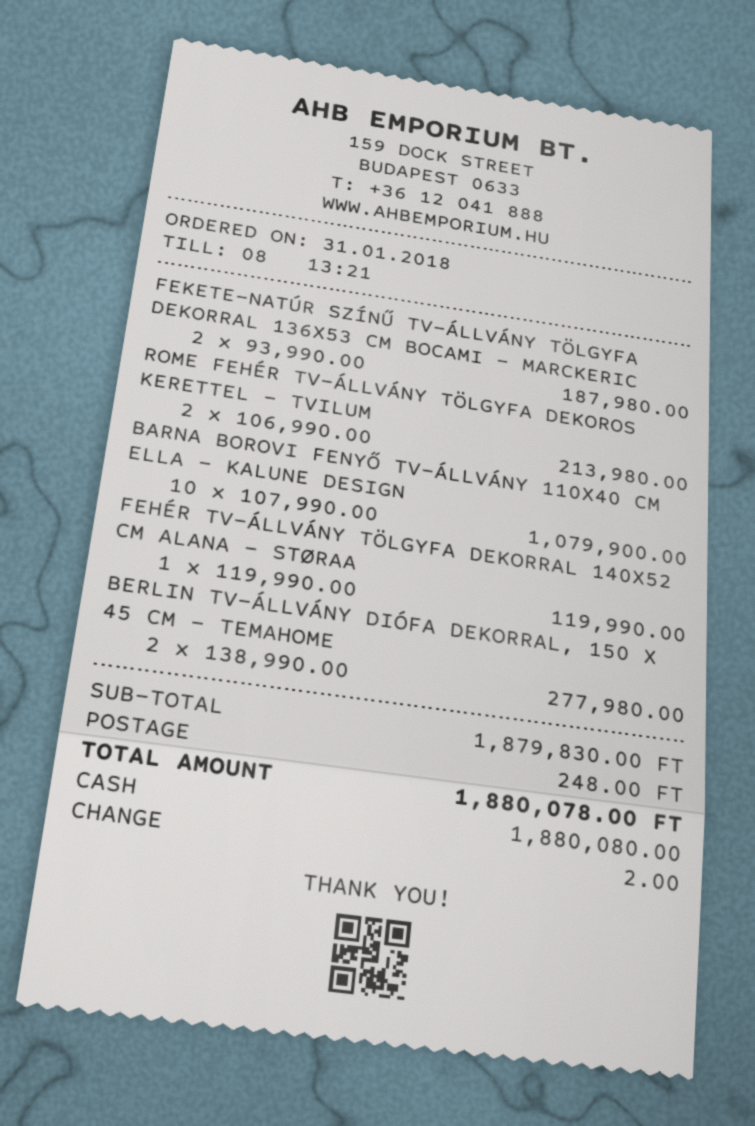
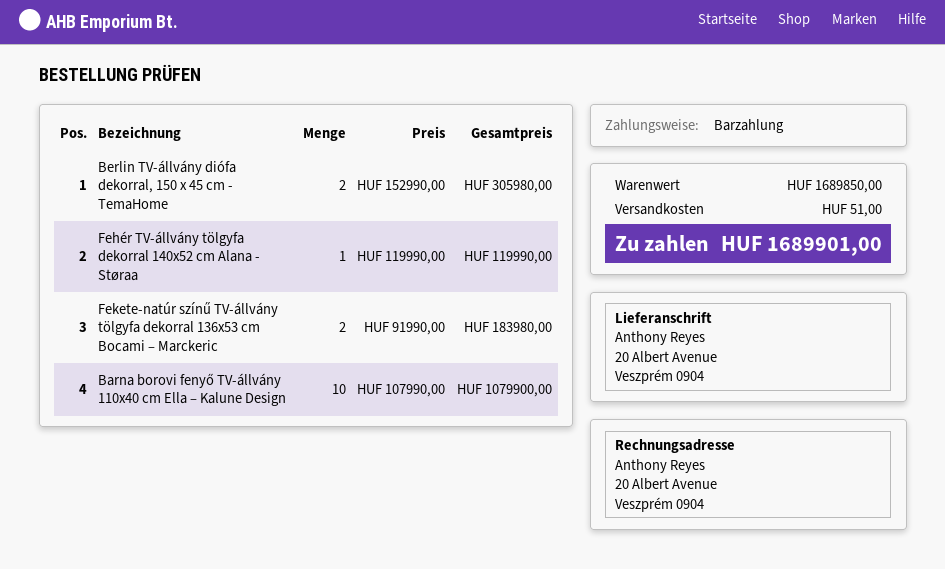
FEKETE-NATÚR SZÍNŰ TV-ÁLLVÁNY TÖLGYFA DEKORRAL 136X53 CM BOCAMI – MARCKERIC: 2 x 93990.00 = 187980.00 -> 2 x 91990.00 = 183980.00
ROME FEHÉR TV-ÁLLVÁNY TÖLGYFA DEKOROS KERETTEL - TVILUM: 2 x 106990.00 = 213980.00 -> none
BERLIN TV-ÁLLVÁNY DIÓFA DEKORRAL, 150 X 45 CM - TEMAHOME: 2 x 138990.00 = 277980.00 -> 2 x 152990.00 = 305980.00
subtotal: 1879830.00 -> 1689850.00
shipping: 248.00 -> 51.00
total: 1880078.00 -> 1689901.00

